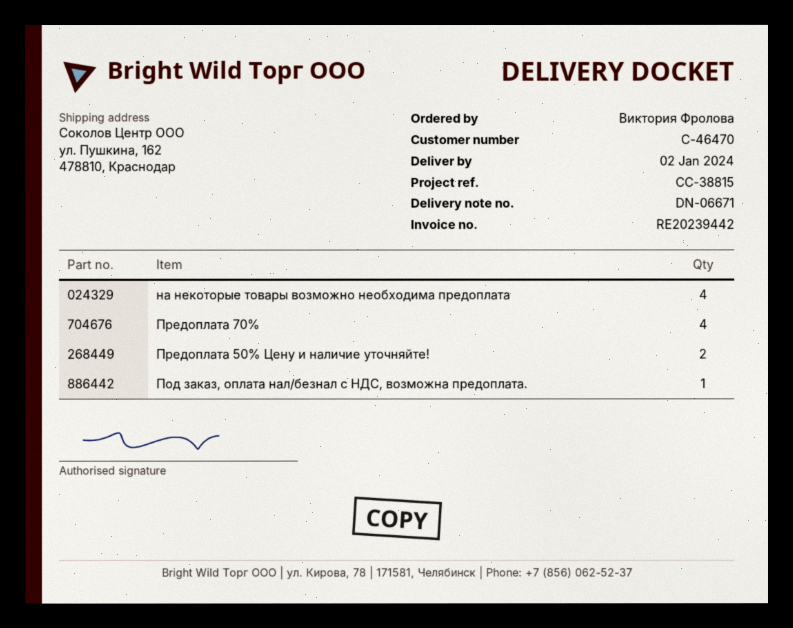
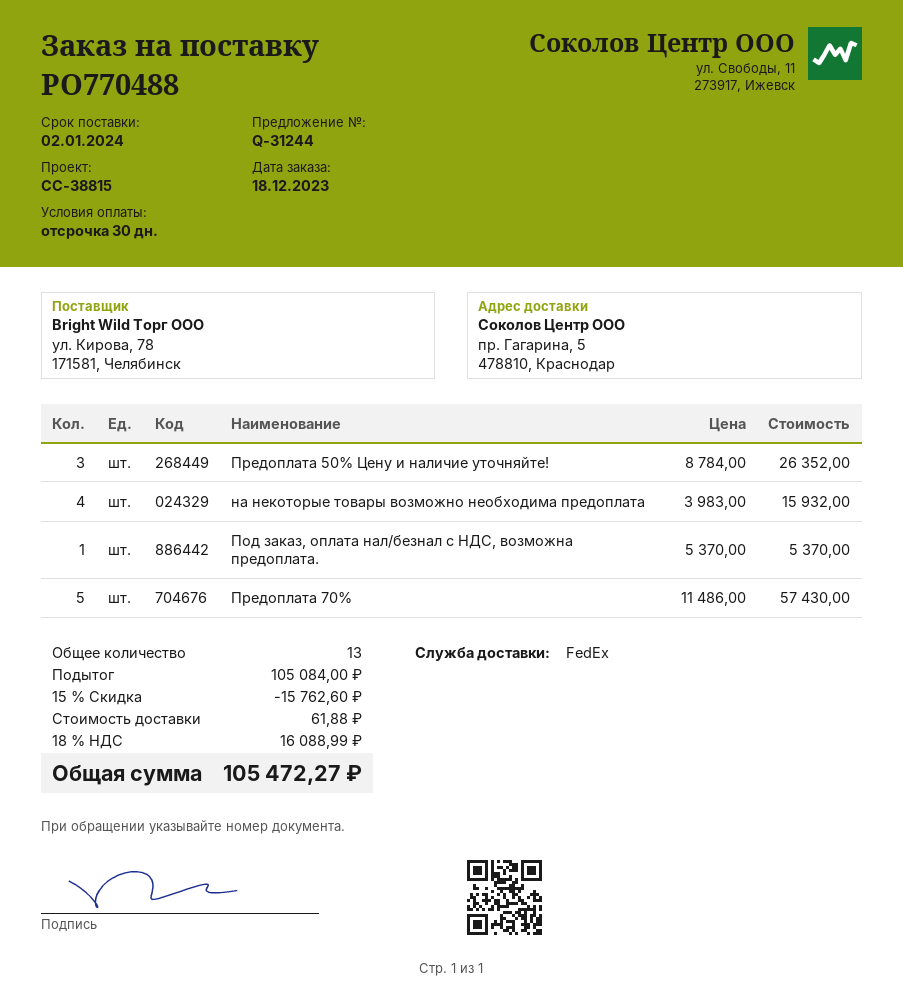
ship to: ул. Пушкина, 162, 478810, Краснодар -> пр. Гагарина, 5, 478810, Краснодар
Предоплата 70%: 4 -> 5
Предоплата 50% Цену и наличие уточняйте!: 2 -> 3

